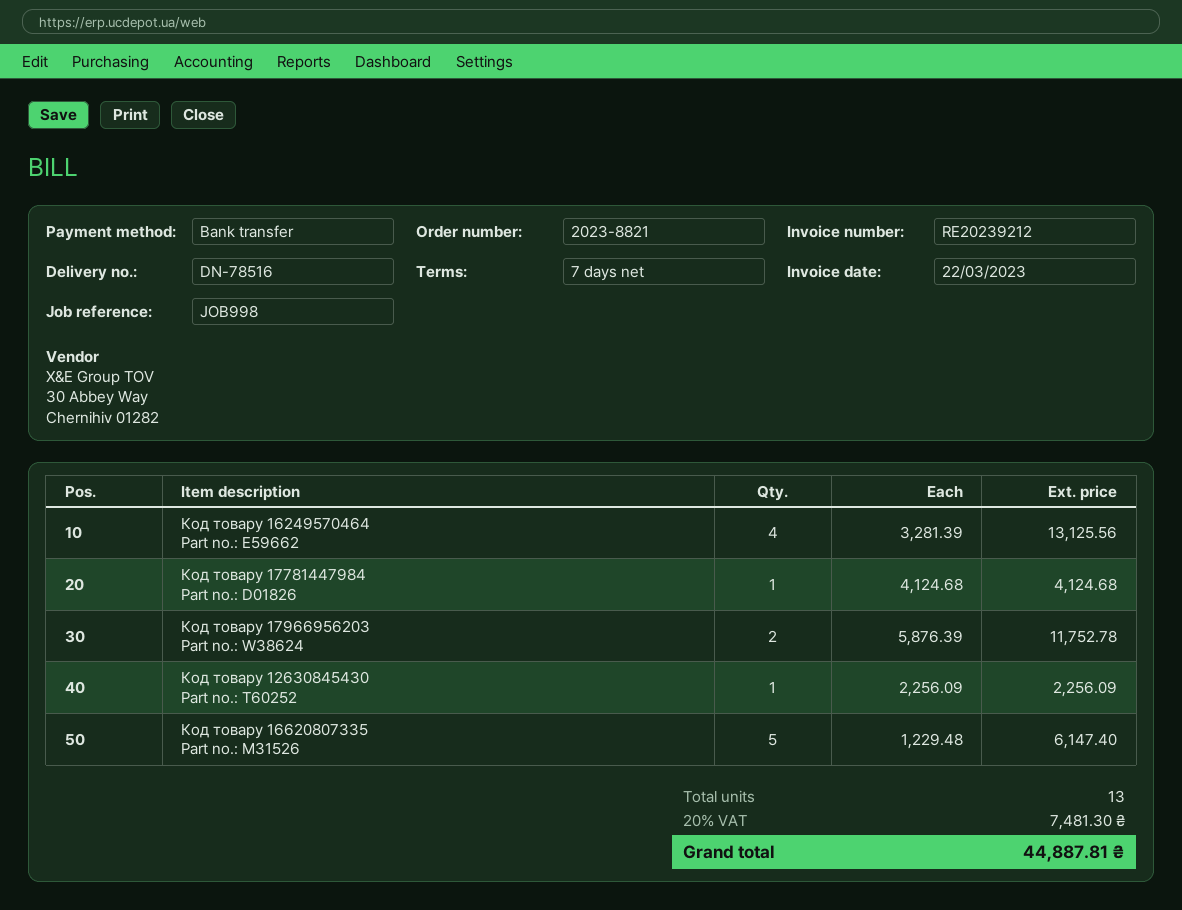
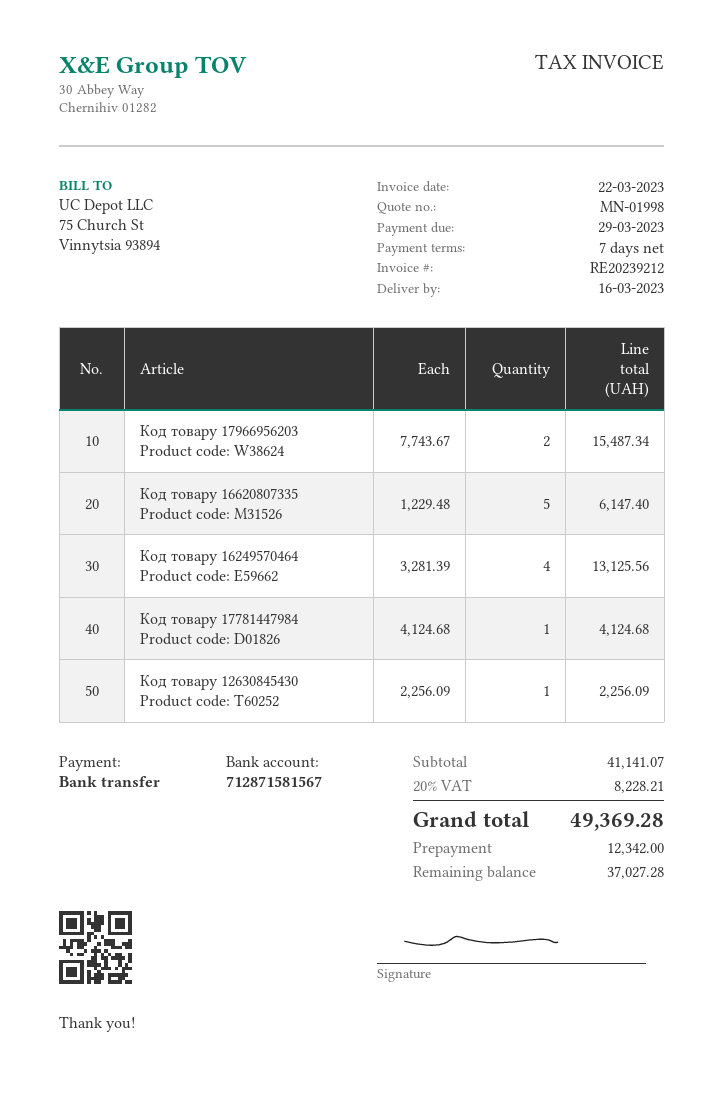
Код товару 17966956203: 2 x 5876.39 = 11752.78 -> 2 x 7743.67 = 15487.34
tax: 20% = 7481.30 -> 20% = 8228.21
total: 44887.81 -> 49369.28

